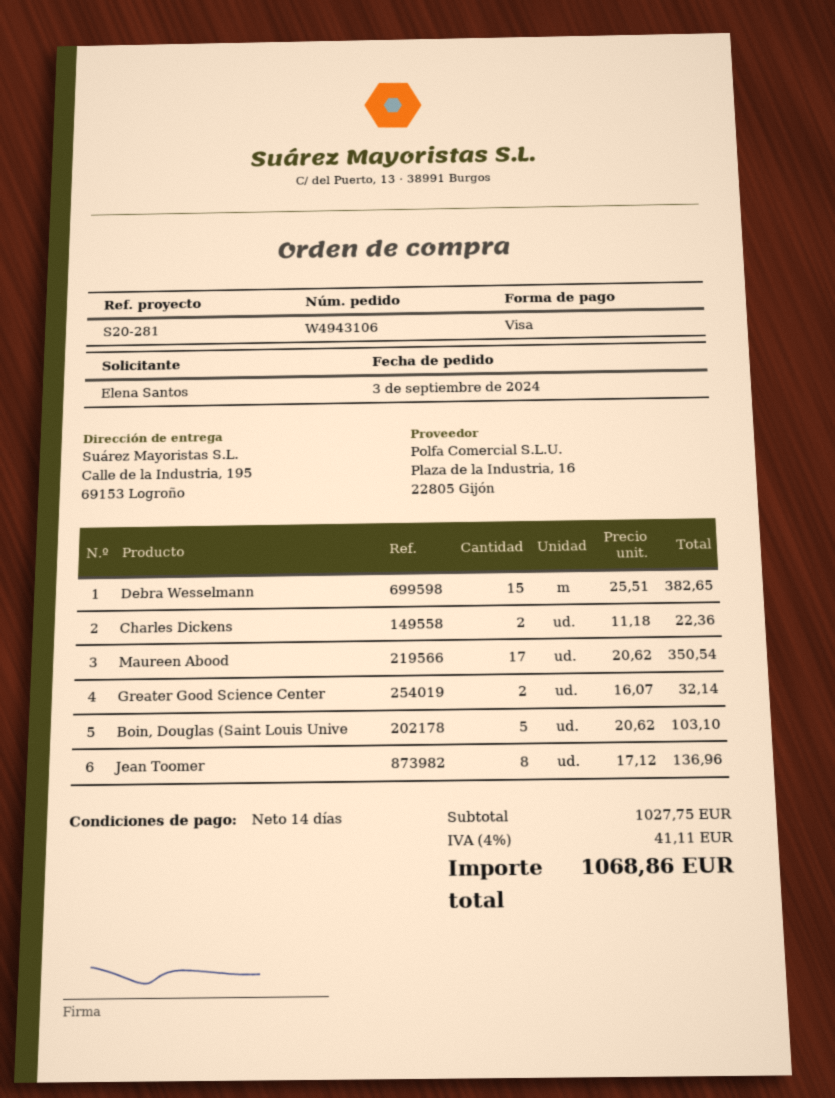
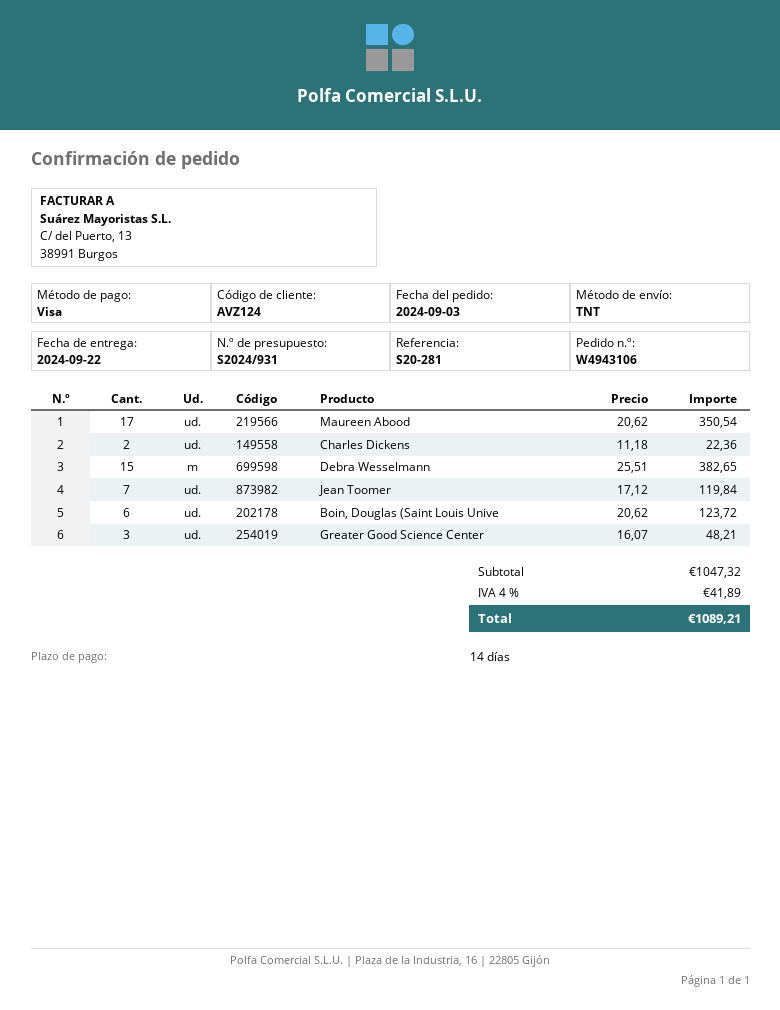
Greater Good Science Center: 2 x 16.07 = 32.14 -> 3 x 16.07 = 48.21
Boin, Douglas (Saint Louis Unive: 5 x 20.62 = 103.10 -> 6 x 20.62 = 123.72
Jean Toomer: 8 x 17.12 = 136.96 -> 7 x 17.12 = 119.84
subtotal: 1027.75 -> 1047.32
tax: 4% = 41.11 -> 4% = 41.89
total: 1068.86 -> 1089.21

